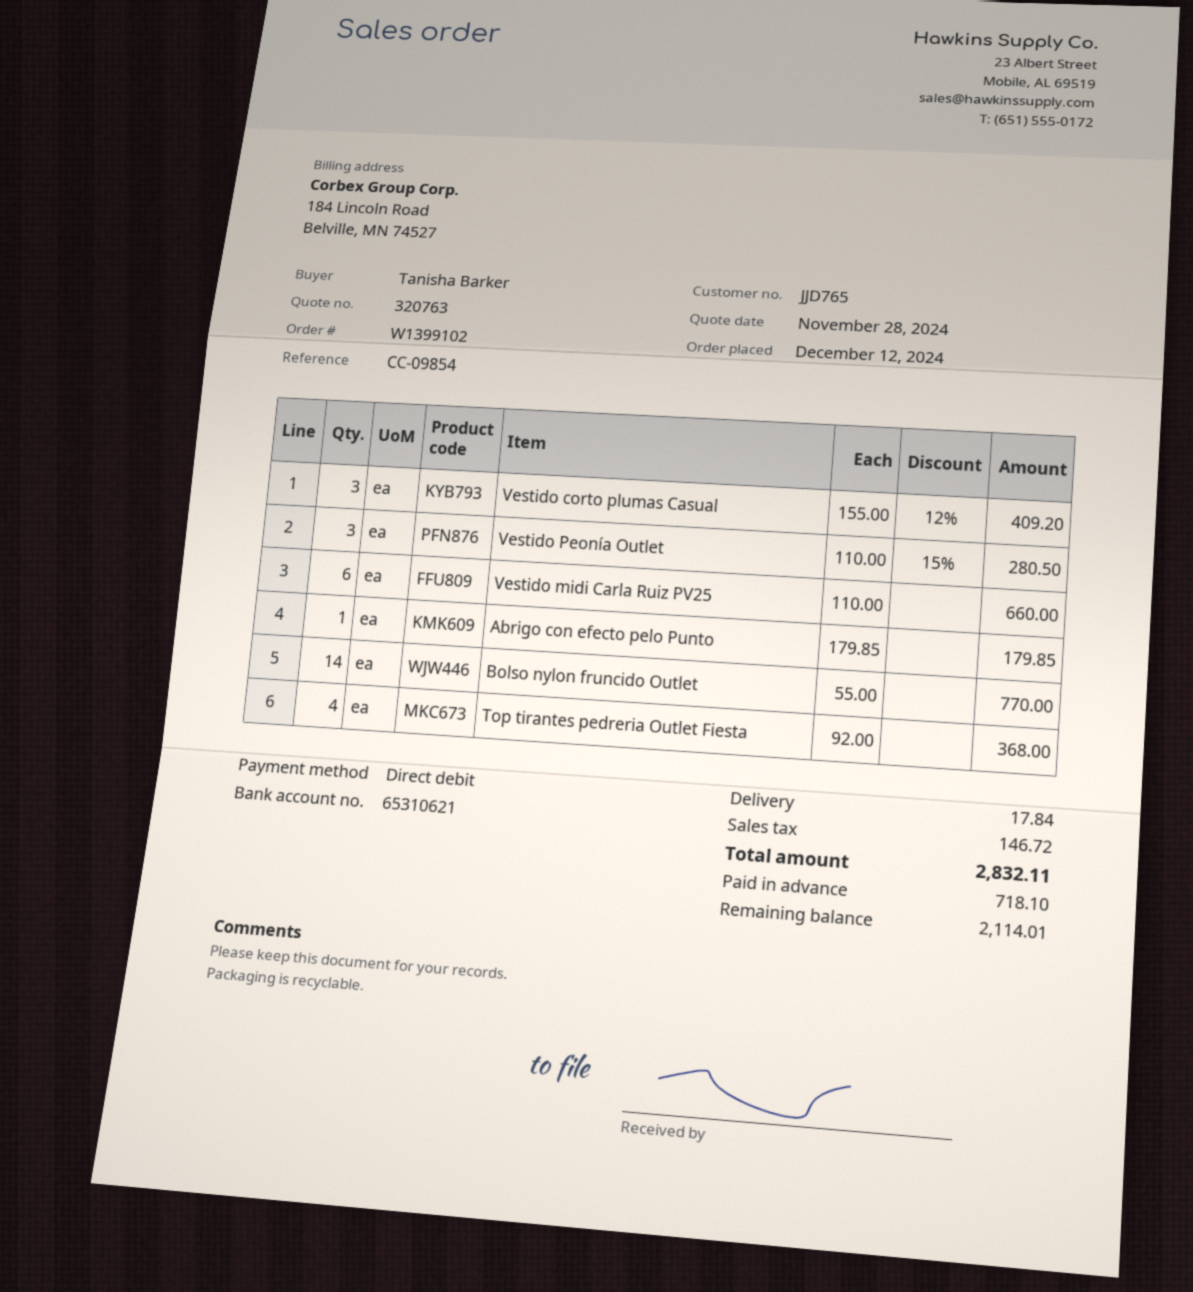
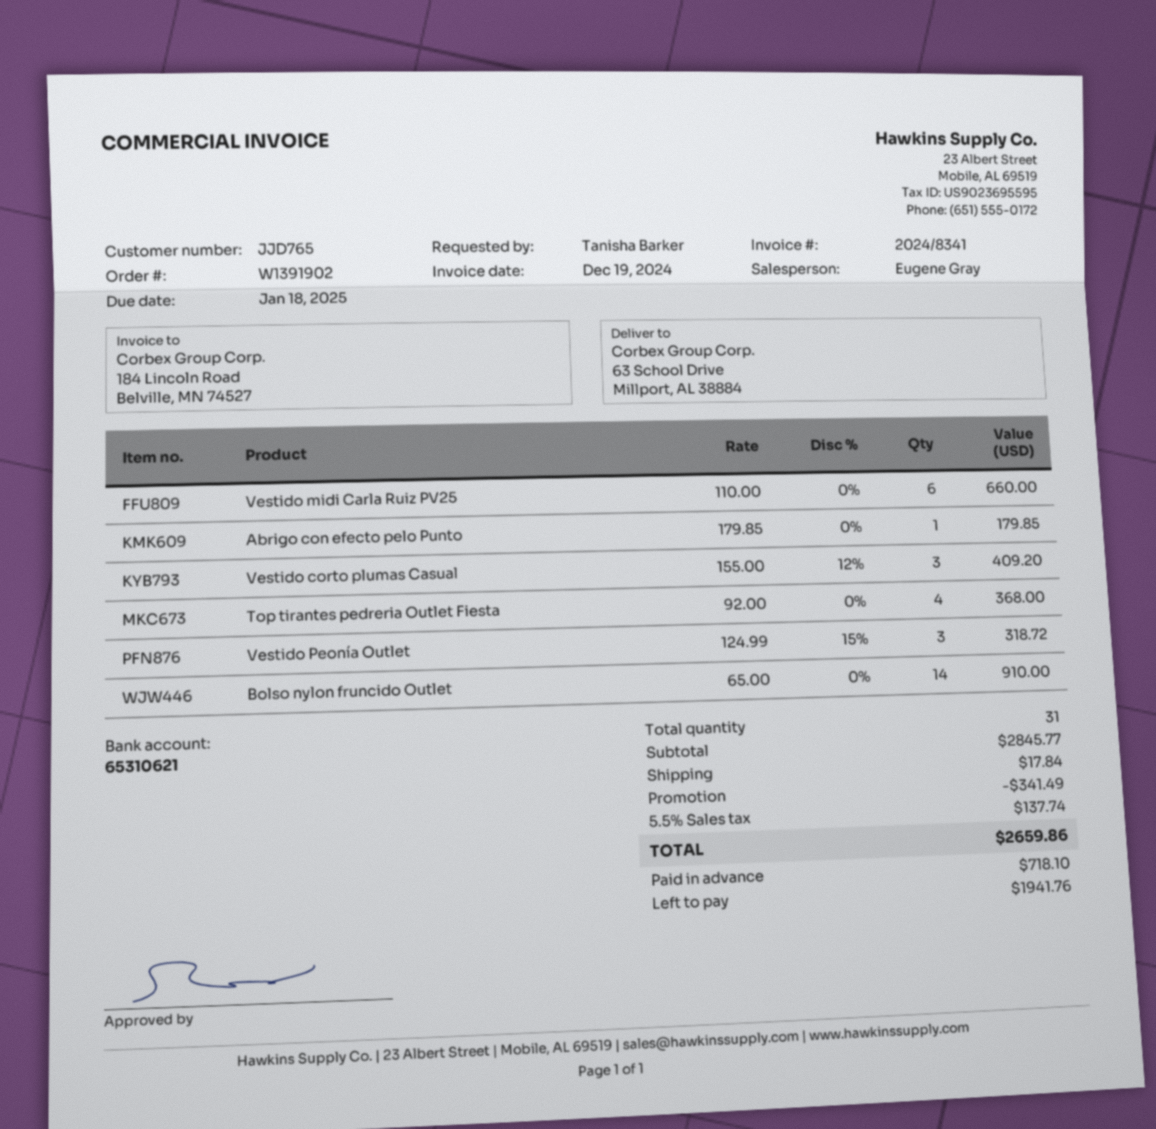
order number: W1399102 -> W1391902
Vestido Peonía Outlet: 3 x 110.00 - 15% = 280.50 -> 3 x 124.99 - 15% = 318.72
Bolso nylon fruncido Outlet: 14 x 55.00 = 770.00 -> 14 x 65.00 = 910.00
discount: none -> 341.49
tax: 146.72 -> 137.74
total: 2832.11 -> 2659.86
balance: 2114.01 -> 1941.76

